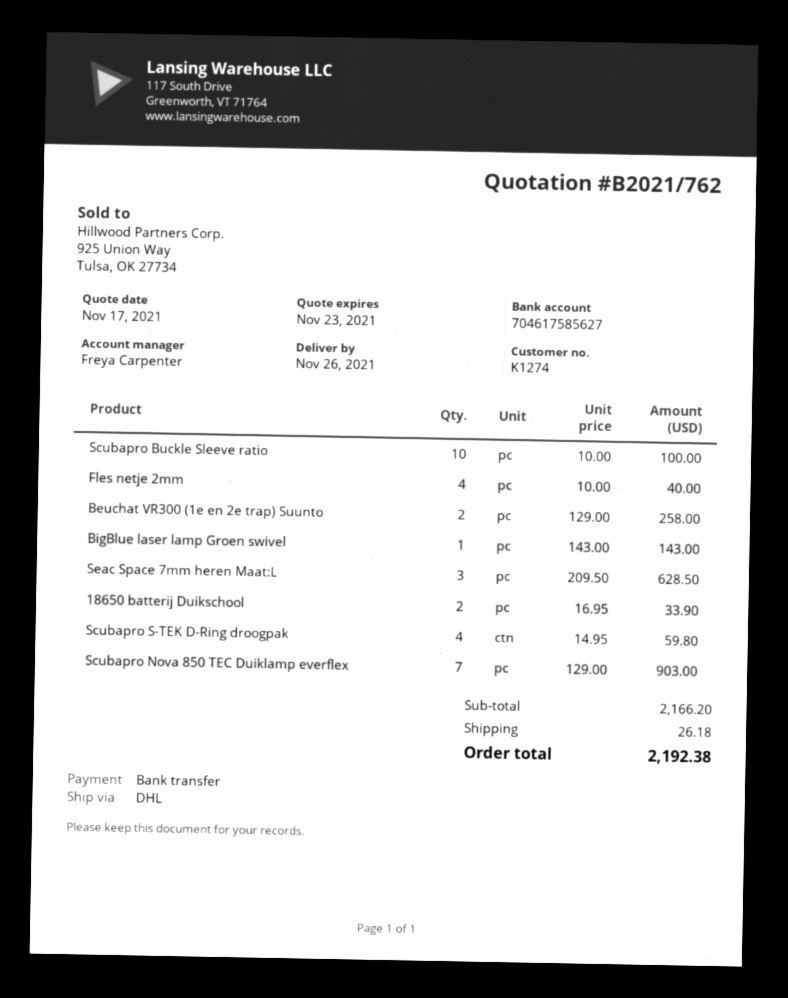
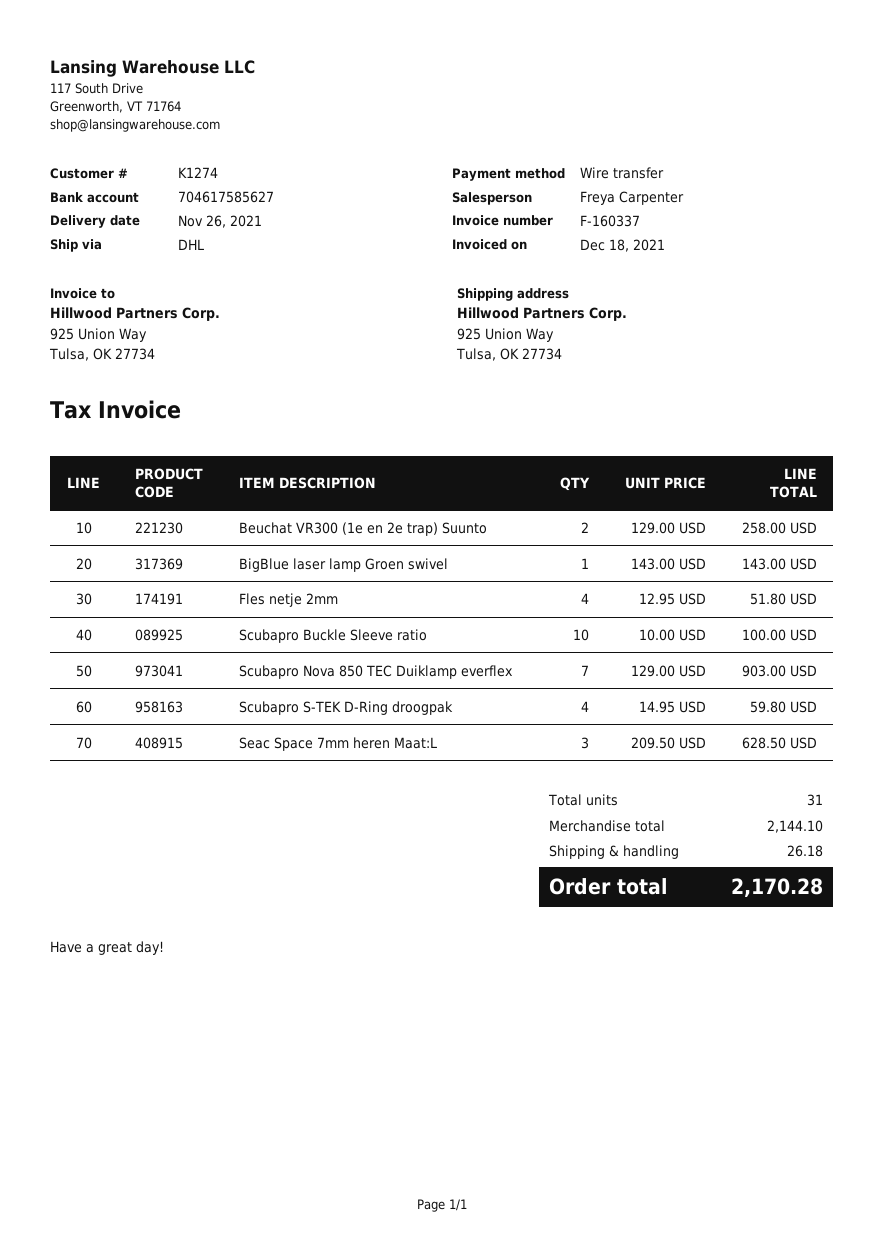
Fles netje 2mm: 4 x 10.00 = 40.00 -> 4 x 12.95 = 51.80
18650 batterij Duikschool: 2 x 16.95 = 33.90 -> none
subtotal: 2166.20 -> 2144.10
total: 2192.38 -> 2170.28

